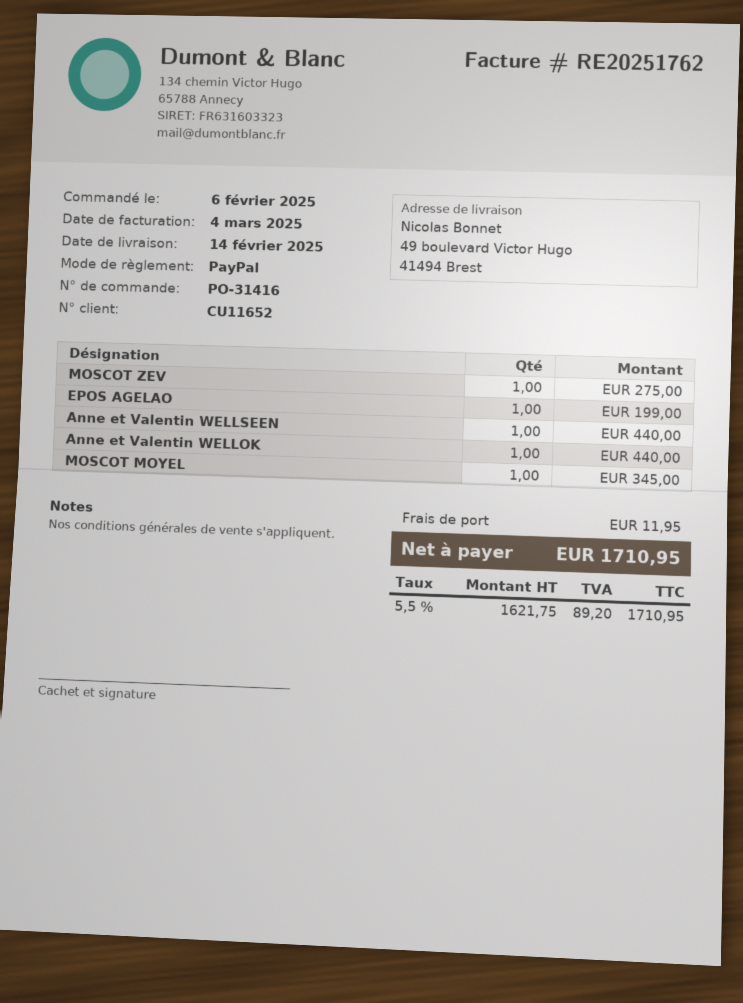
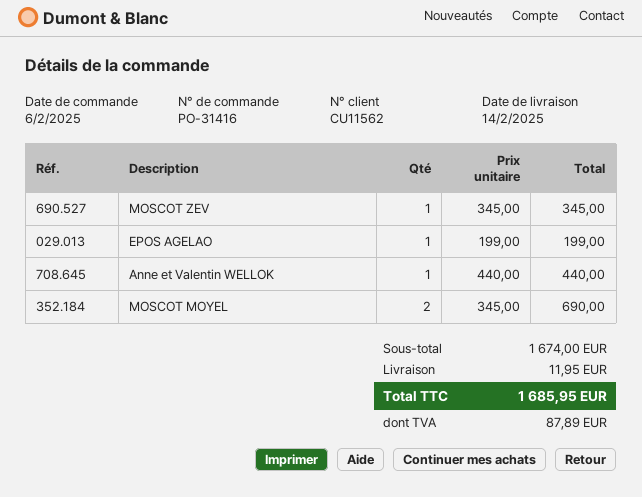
customer number: CU11652 -> CU11562
MOSCOT ZEV: 1 for 275.00 -> 1 for 345.00
Anne et Valentin WELLSEEN: 1 for 440.00 -> none
MOSCOT MOYEL: 1 for 345.00 -> 2 for 690.00
tax: 89.20 -> 87.89
total: 1710.95 -> 1685.95

